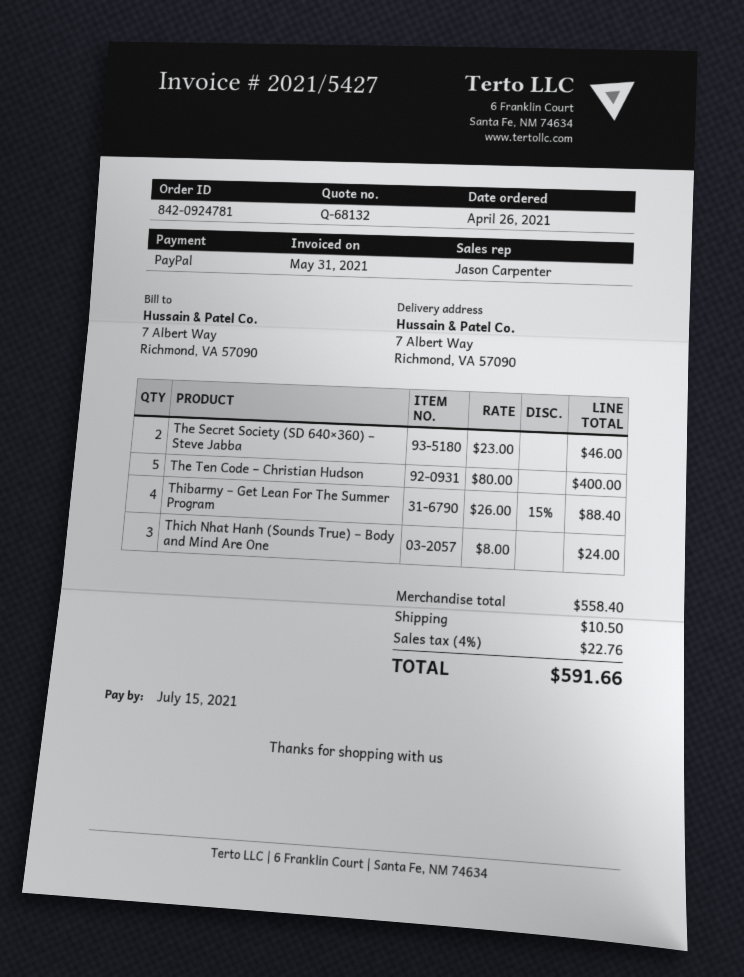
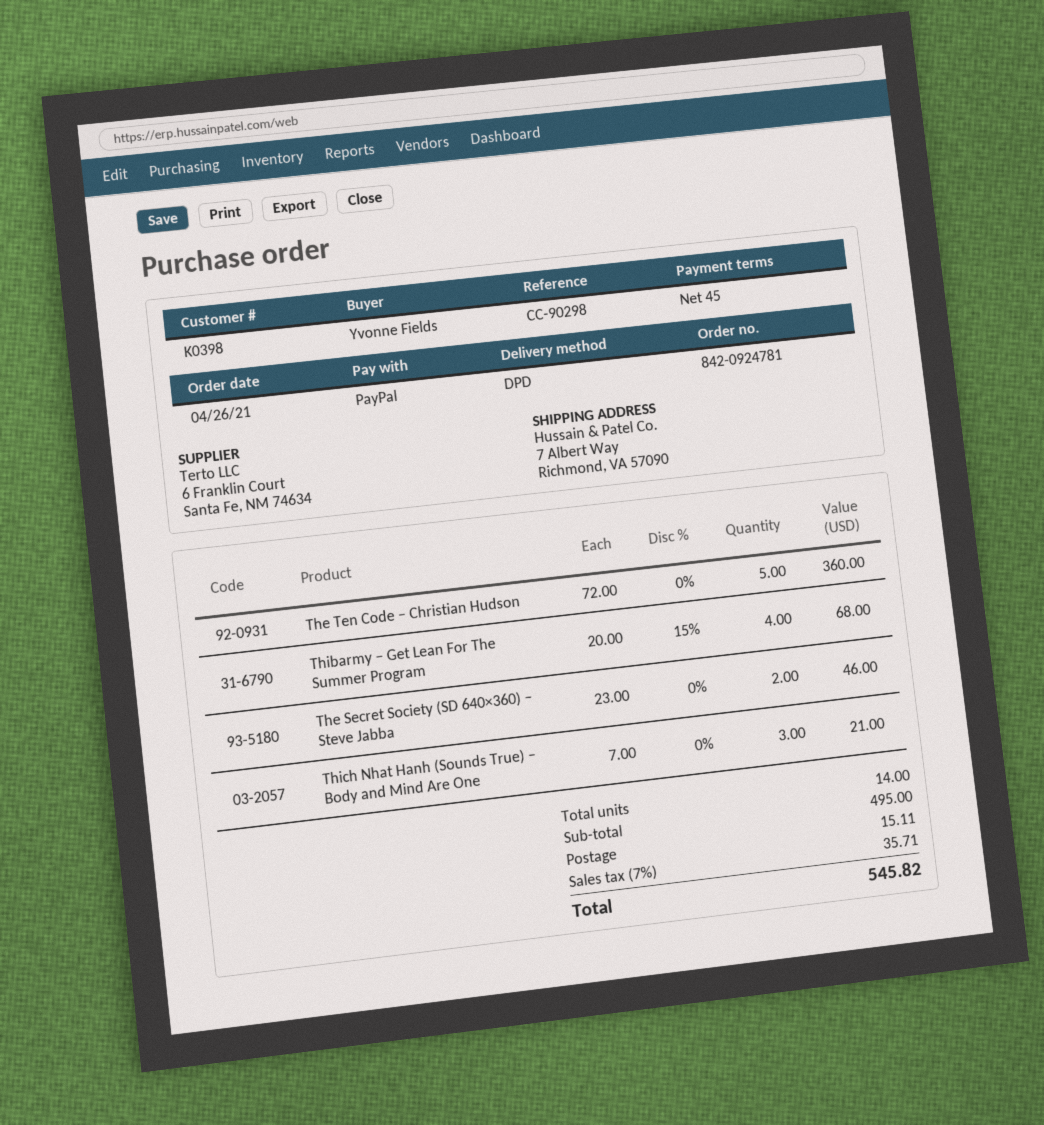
The Ten Code – Christian Hudson: 5 x 80.00 = 400.00 -> 5 x 72.00 = 360.00
Thibarmy – Get Lean For The Summer Program: 4 x 26.00 - 15% = 88.40 -> 4 x 20.00 - 15% = 68.00
Thich Nhat Hanh (Sounds True) – Body and Mind Are One: 3 x 8.00 = 24.00 -> 3 x 7.00 = 21.00
subtotal: 558.40 -> 495.00
shipping: 10.50 -> 15.11
tax: 4% = 22.76 -> 7% = 35.71
total: 591.66 -> 545.82

